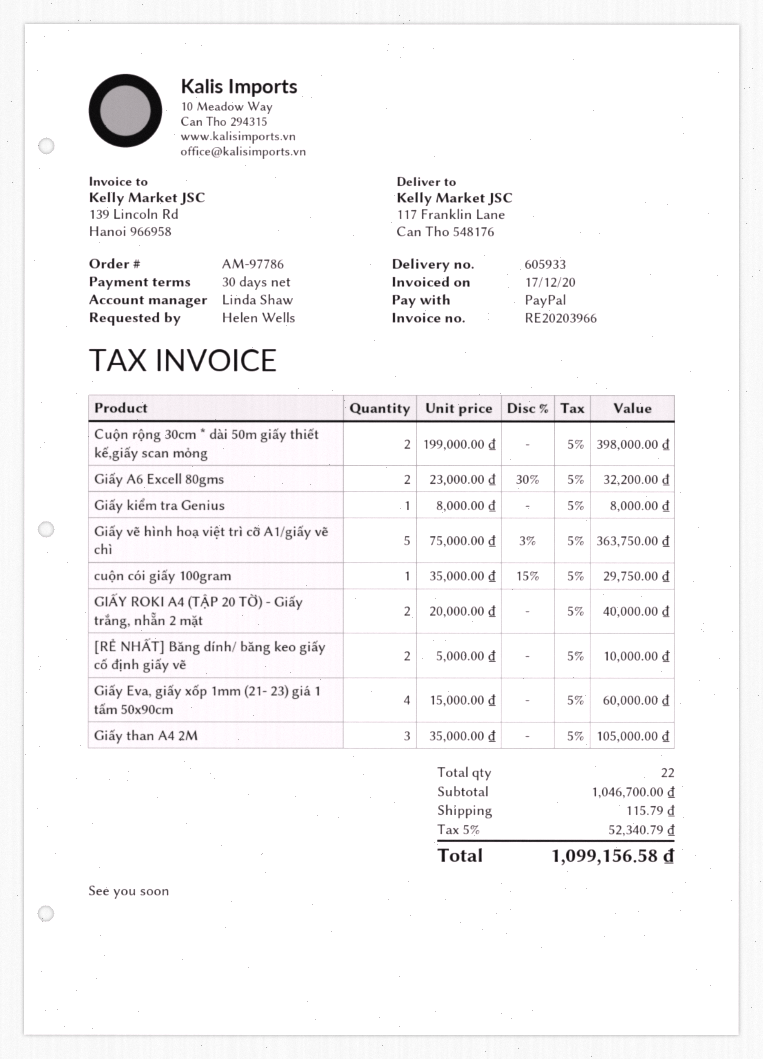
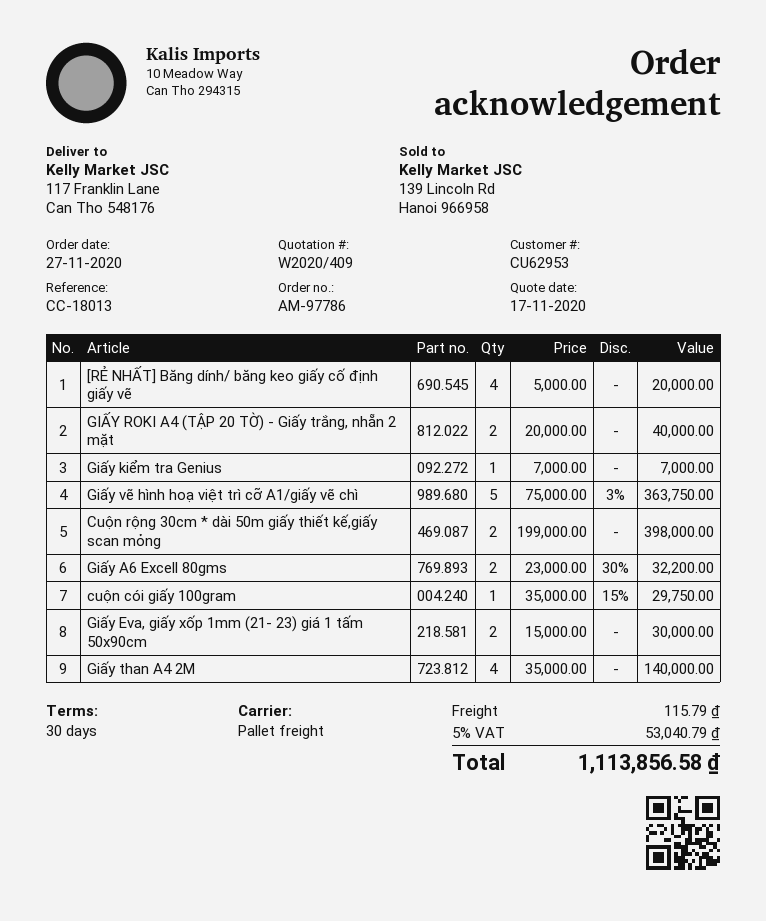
Giấy kiểm tra Genius: 1 x 8000.00 = 8000.00 -> 1 x 7000.00 = 7000.00
[RẺ NHẤT] Băng dính/ băng keo giấy cố định giấy vẽ: 2 x 5000.00 = 10000.00 -> 4 x 5000.00 = 20000.00
Giấy Eva, giấy xốp 1mm (21- 23) giá 1 tấm 50x90cm: 4 x 15000.00 = 60000.00 -> 2 x 15000.00 = 30000.00
Giấy than A4 2M: 3 x 35000.00 = 105000.00 -> 4 x 35000.00 = 140000.00
tax: 5% = 52340.79 -> 5% = 53040.79
total: 1099156.58 -> 1113856.58

